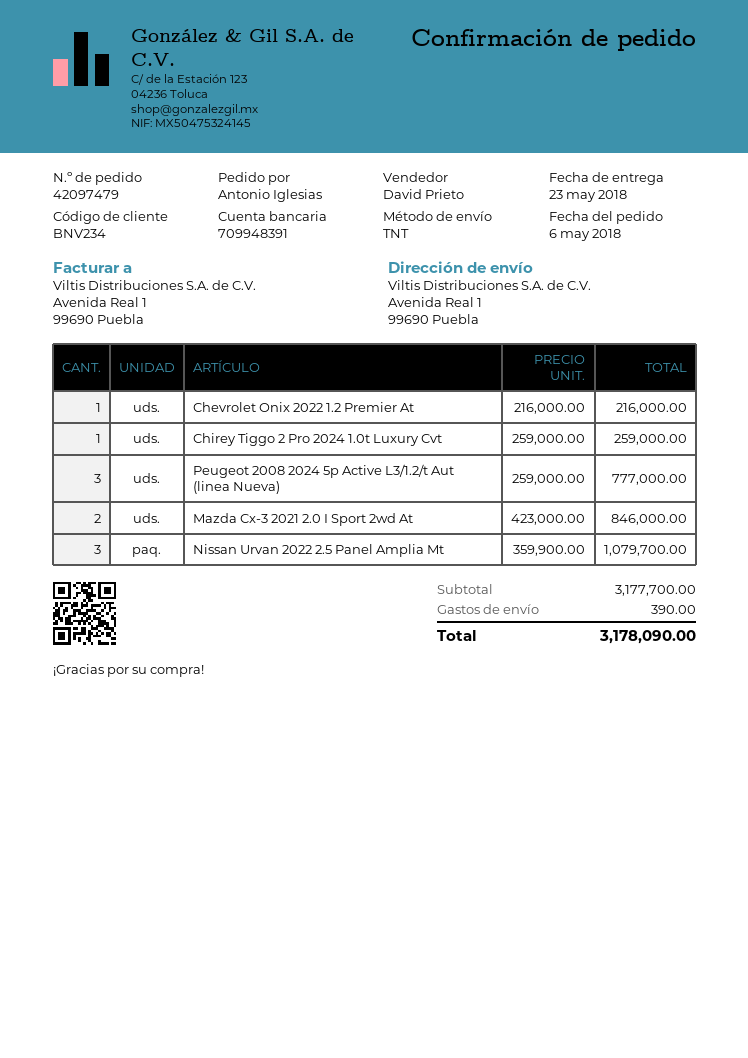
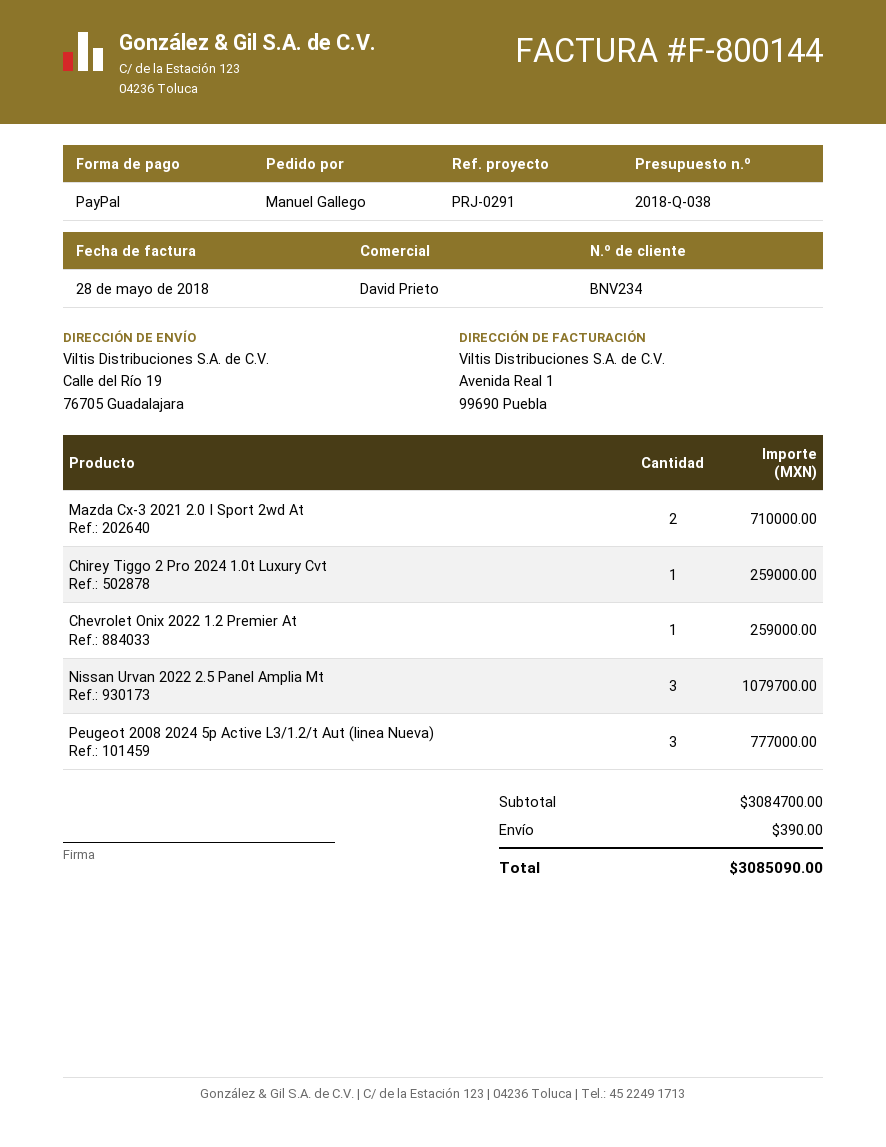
ordered by: Antonio Iglesias -> Manuel Gallego
ship to: Avenida Real 1, 99690 Puebla -> Calle del Río 19, 76705 Guadalajara
Chevrolet Onix 2022 1.2 Premier At: 1 for 216000.00 -> 1 for 259000.00
Mazda Cx-3 2021 2.0 I Sport 2wd At: 2 for 846000.00 -> 2 for 710000.00
subtotal: 3177700.00 -> 3084700.00
total: 3178090.00 -> 3085090.00

